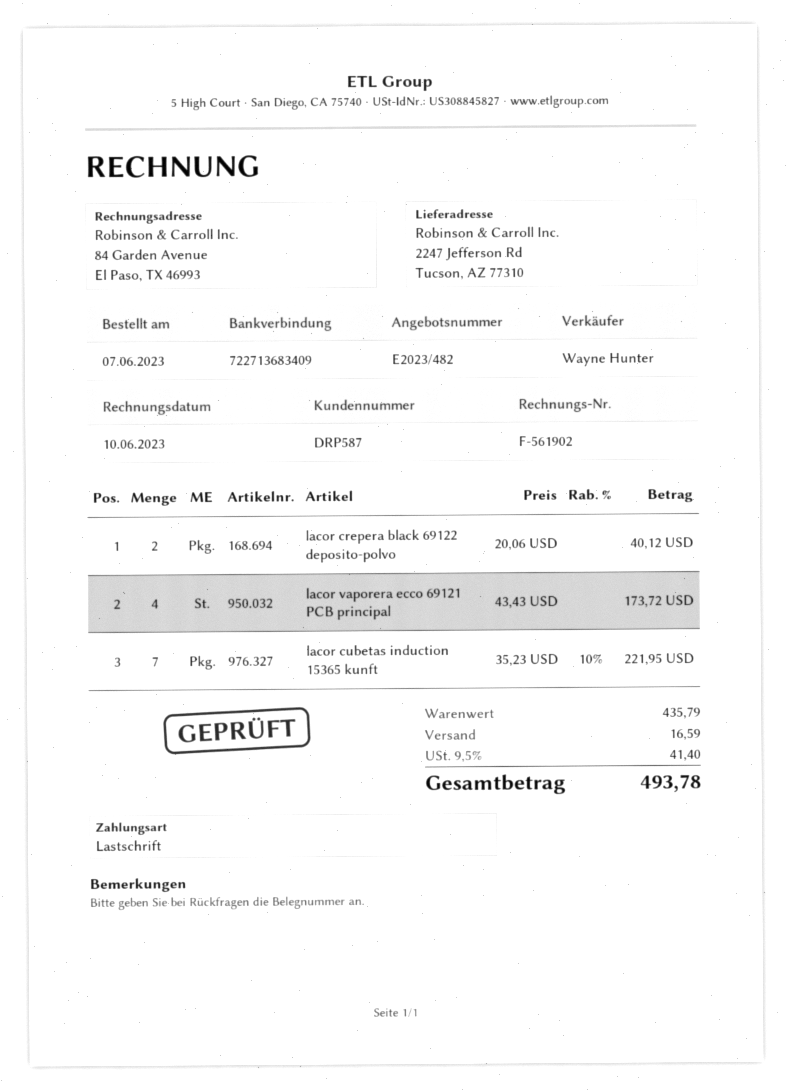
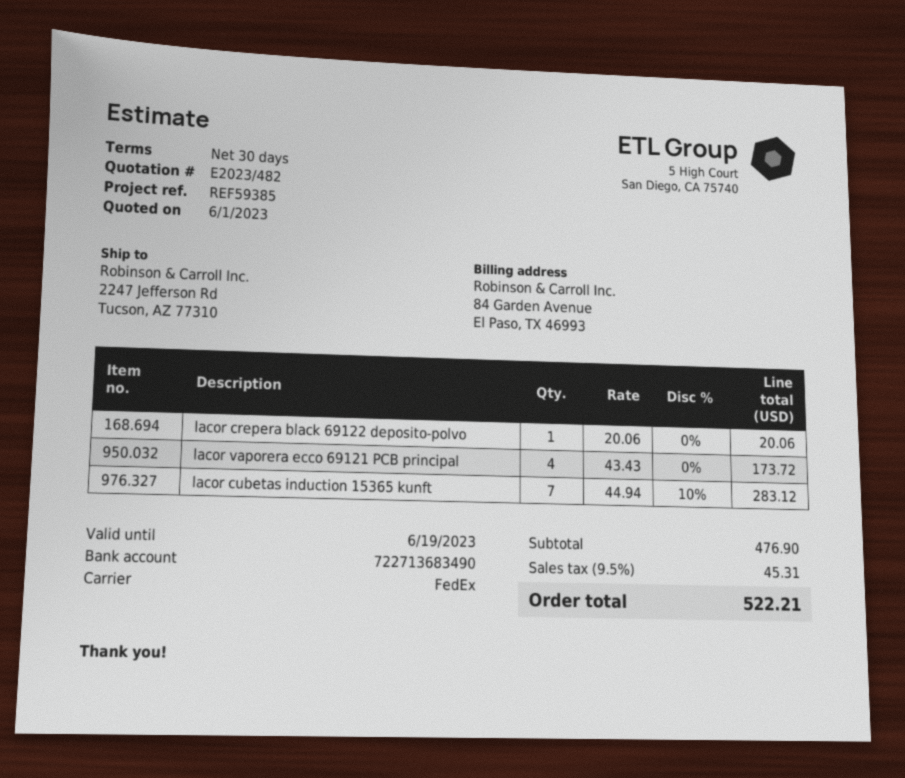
bank account: 722713683409 -> 722713683490
lacor crepera black 69122 deposito-polvo: 2 x 20.06 = 40.12 -> 1 x 20.06 = 20.06
lacor cubetas induction 15365 kunft: 7 x 35.23 - 10% = 221.95 -> 7 x 44.94 - 10% = 283.12
subtotal: 435.79 -> 476.90
shipping: 16.59 -> none
tax: 9.5% = 41.40 -> 9.5% = 45.31
total: 493.78 -> 522.21

